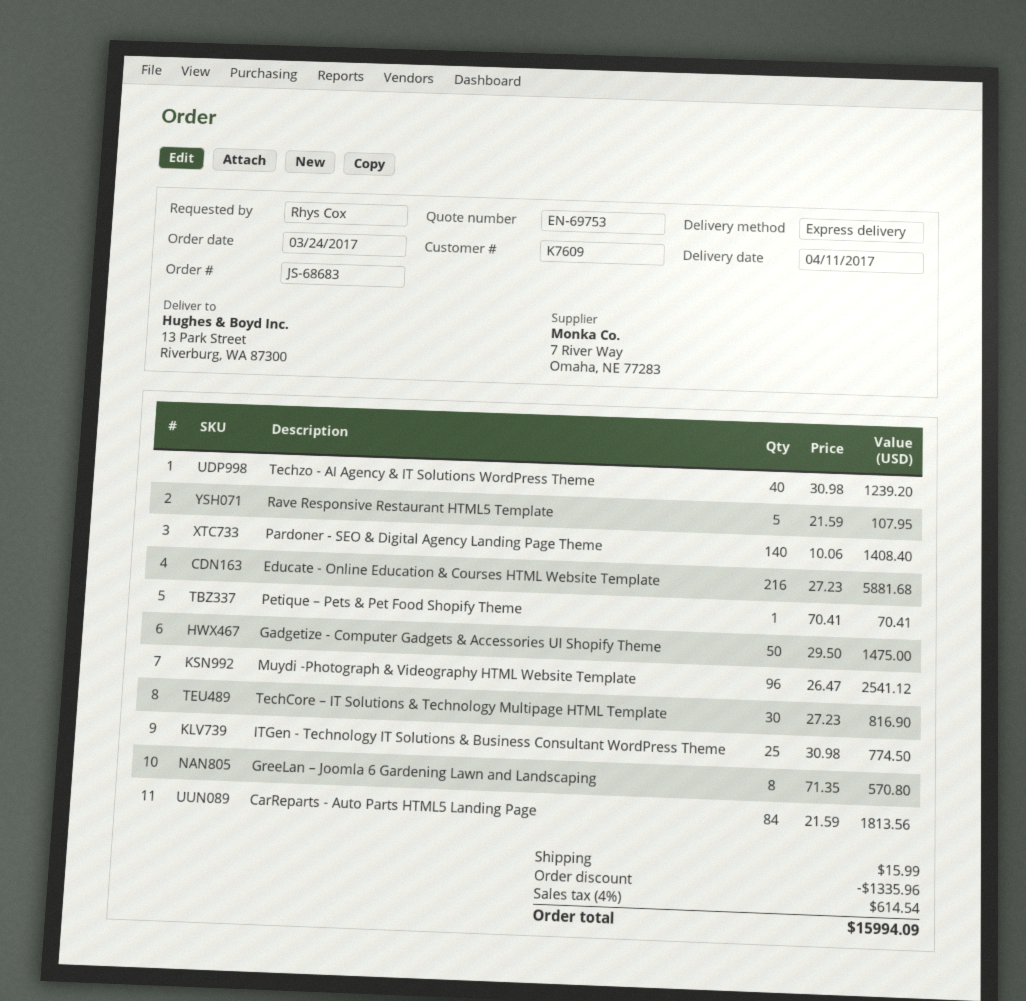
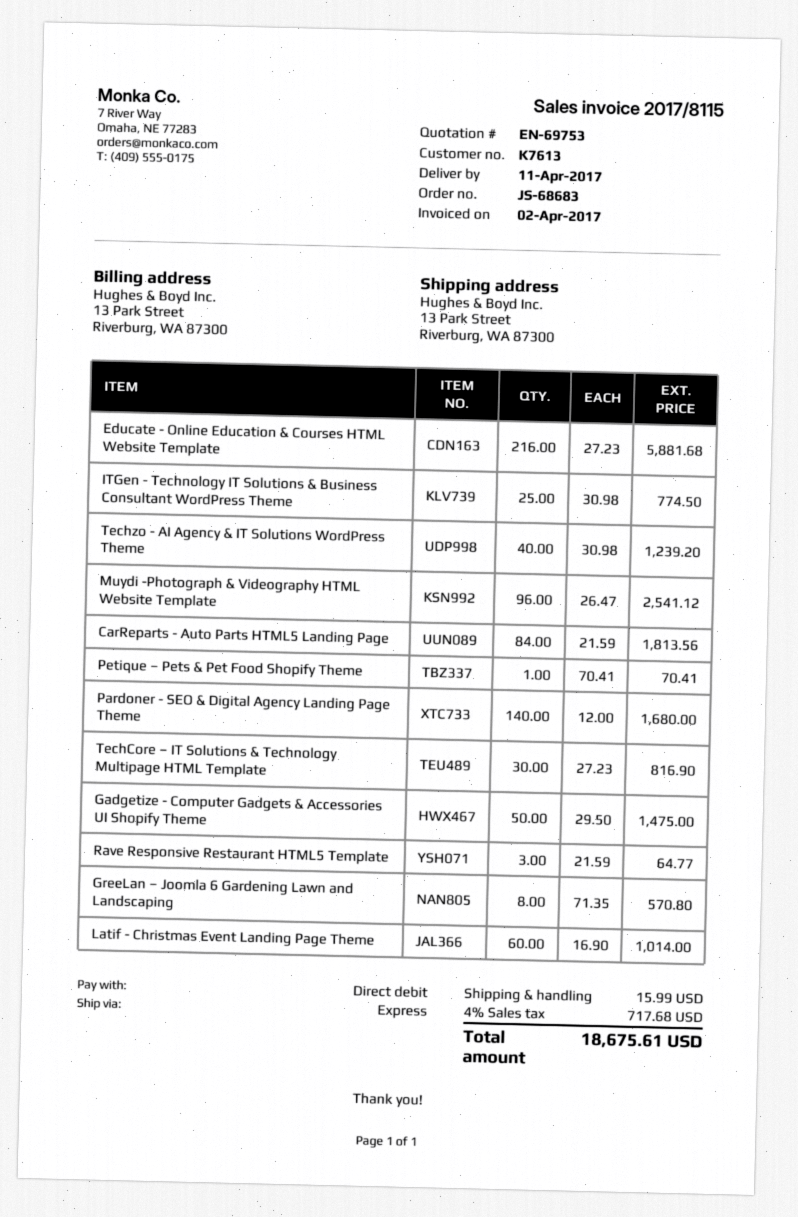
customer number: K7609 -> K7613
Rave Responsive Restaurant HTML5 Template: 5 x 21.59 = 107.95 -> 3 x 21.59 = 64.77
Pardoner - SEO & Digital Agency Landing Page Theme: 140 x 10.06 = 1408.40 -> 140 x 12.00 = 1680.00
Latif - Christmas Event Landing Page Theme: none -> 60 x 16.90 = 1014.00
discount: 1335.96 -> none
tax: 4% = 614.54 -> 4% = 717.68
total: 15994.09 -> 18675.61

